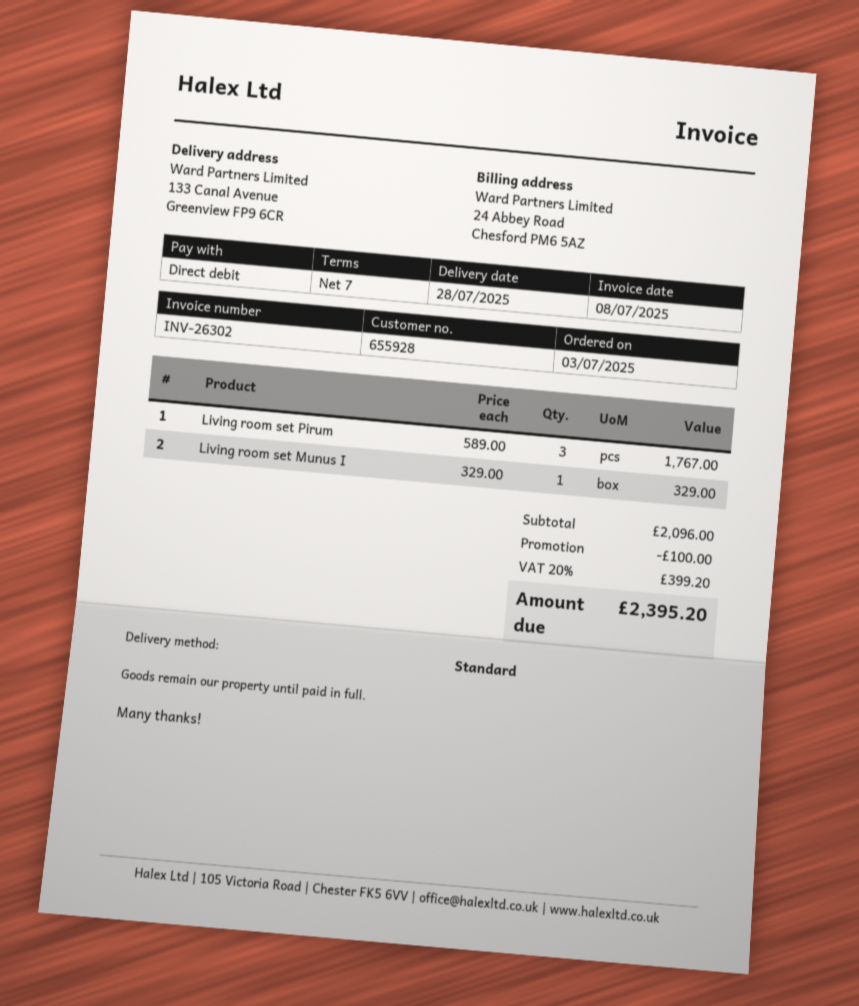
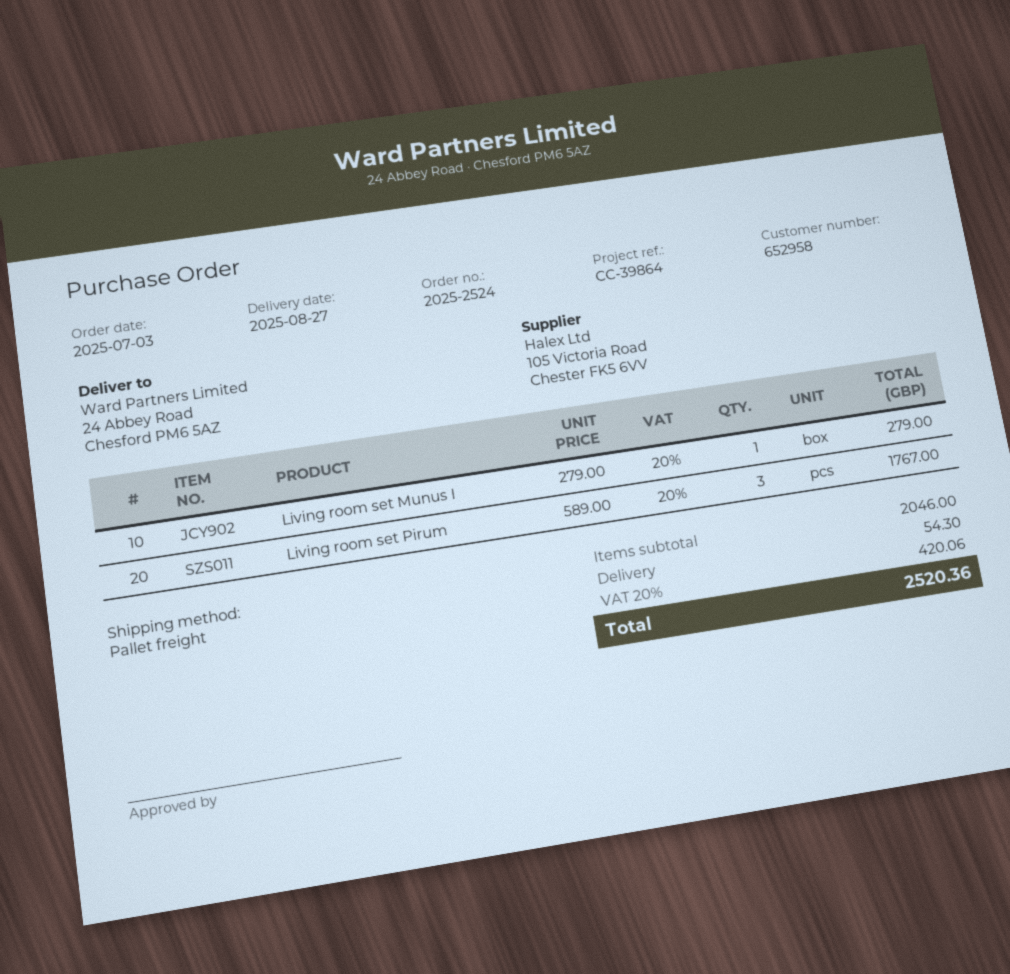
delivery date: 2025-07-28 -> 2025-08-27
customer number: 655928 -> 652958
shipping method: standard -> pallet freight
ship to: 133 Canal Avenue, Greenview FP9 6CR -> 24 Abbey Road, Chesford PM6 5AZ
Living room set Munus I: 1 x 329.00 = 329.00 -> 1 x 279.00 = 279.00
subtotal: 2096.00 -> 2046.00
discount: 100.00 -> none
shipping: none -> 54.30
tax: 20% = 399.20 -> 20% = 420.06
total: 2395.20 -> 2520.36

